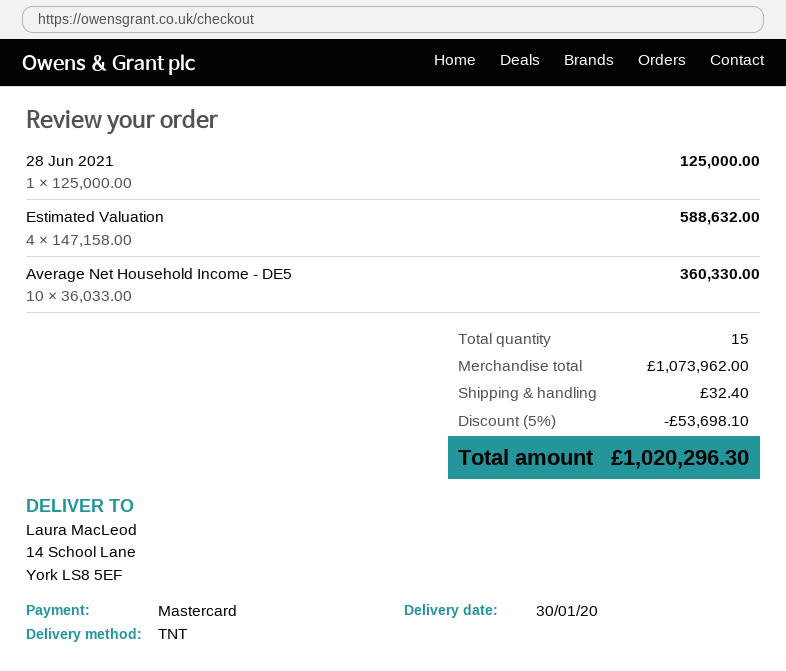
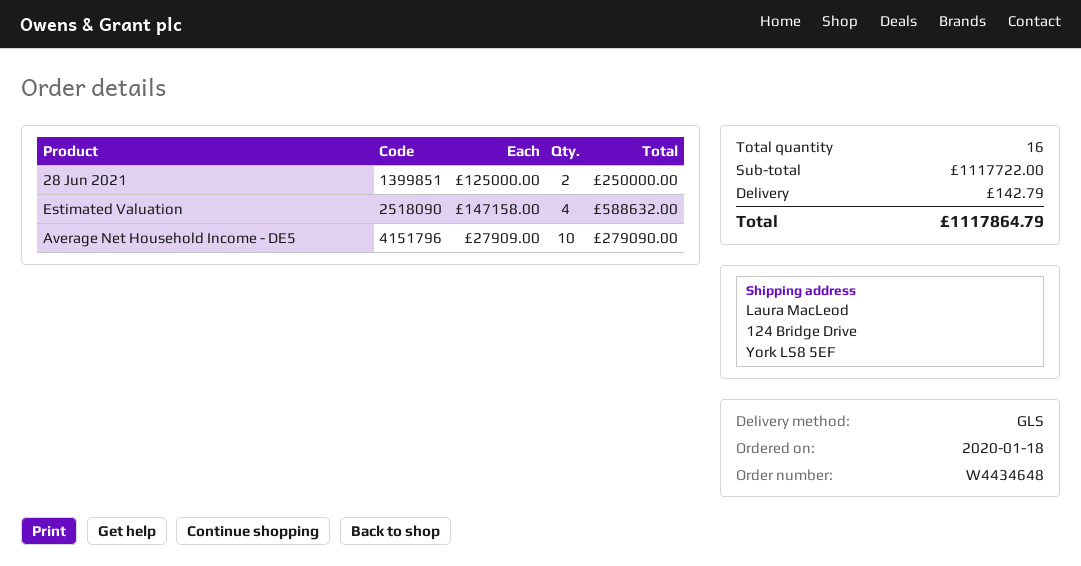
shipping method: TNT -> GLS
ship to: 14 School Lane, York LS8 5EF -> 124 Bridge Drive, York LS8 5EF
28 Jun 2021: 1 x 125000.00 = 125000.00 -> 2 x 125000.00 = 250000.00
Average Net Household Income - DE5: 10 x 36033.00 = 360330.00 -> 10 x 27909.00 = 279090.00
total quantity: 15 -> 16
subtotal: 1073962.00 -> 1117722.00
discount: 5% = 53698.10 -> none
shipping: 32.40 -> 142.79
total: 1020296.30 -> 1117864.79

